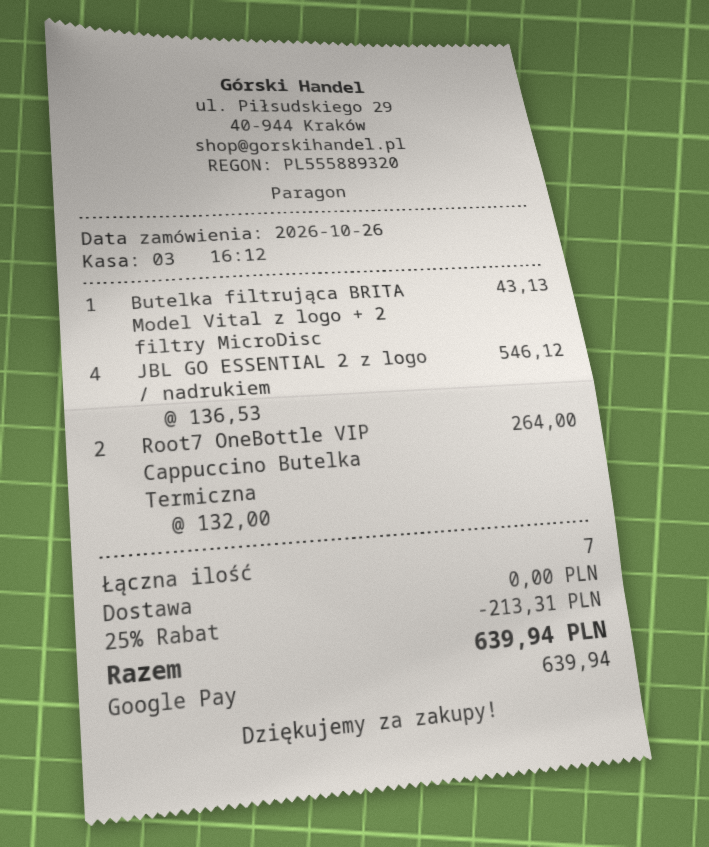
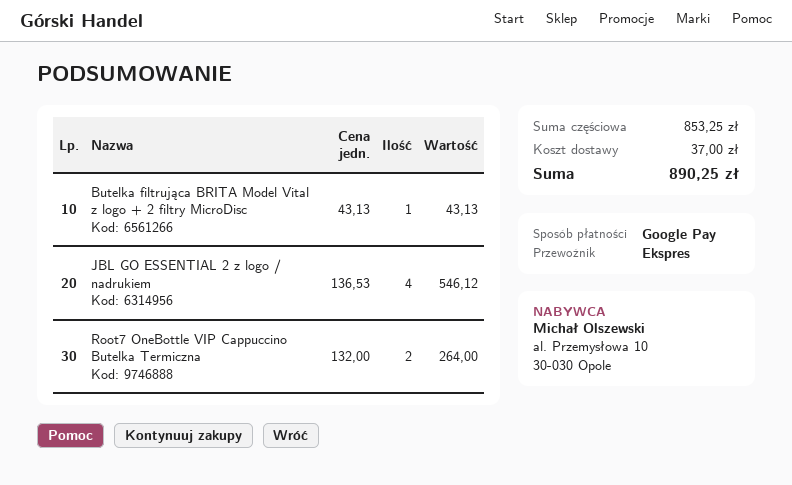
discount: 25% = 213.31 -> none
shipping: 0.00 -> 37.00
total: 639.94 -> 890.25

